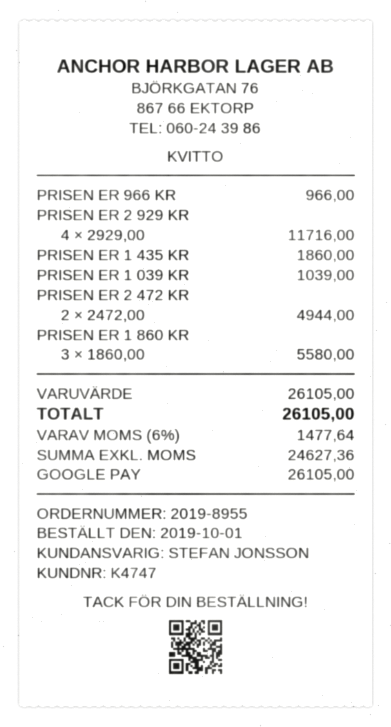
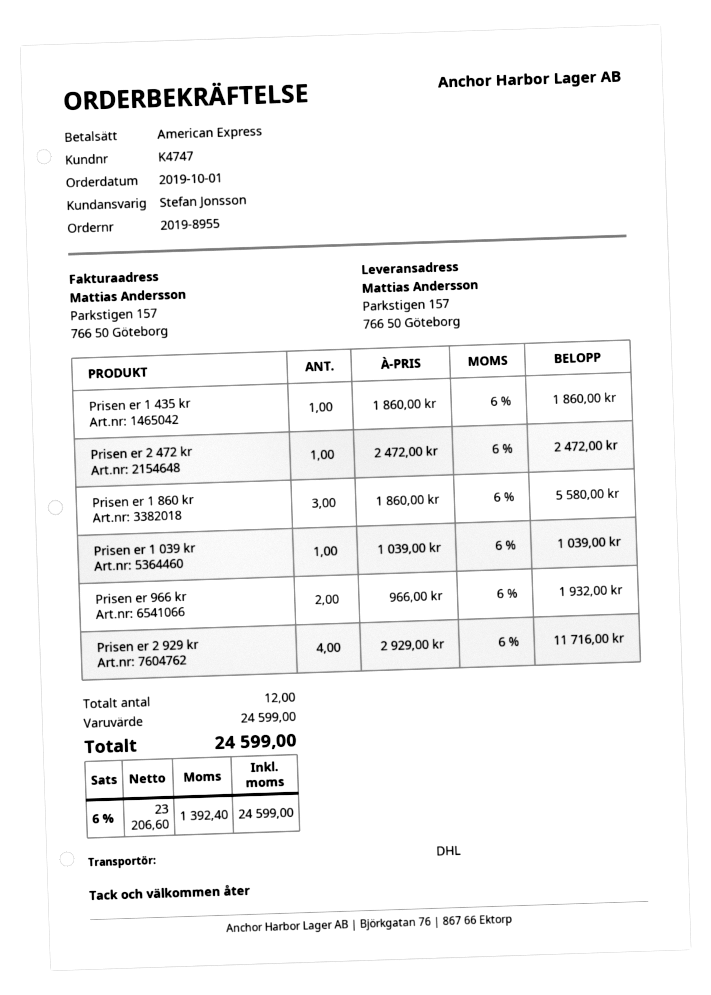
payment method: Google Pay -> American Express
PRISEN ER 966 KR: 1 x 966.00 = 966.00 -> 2 x 966.00 = 1932.00
PRISEN ER 2 472 KR: 2 x 2472.00 = 4944.00 -> 1 x 2472.00 = 2472.00
subtotal: 26105.00 -> 24599.00
net: 24627.36 -> 23206.60
tax: 6% = 1477.64 -> 6% = 1392.40
total: 26105.00 -> 24599.00

